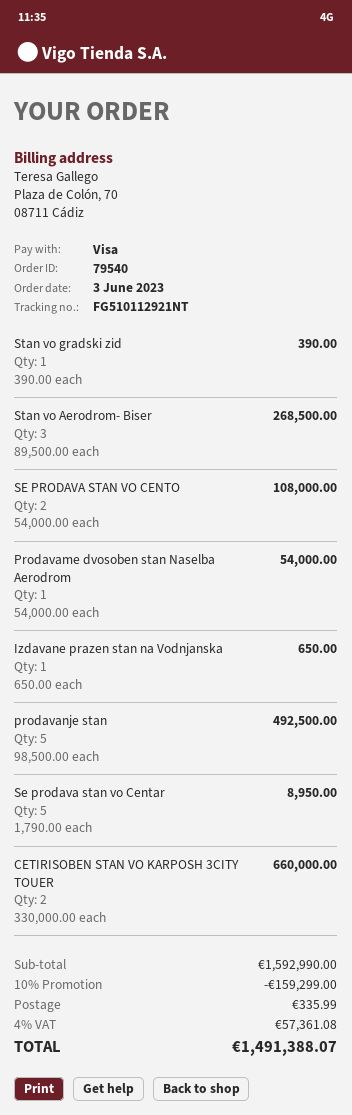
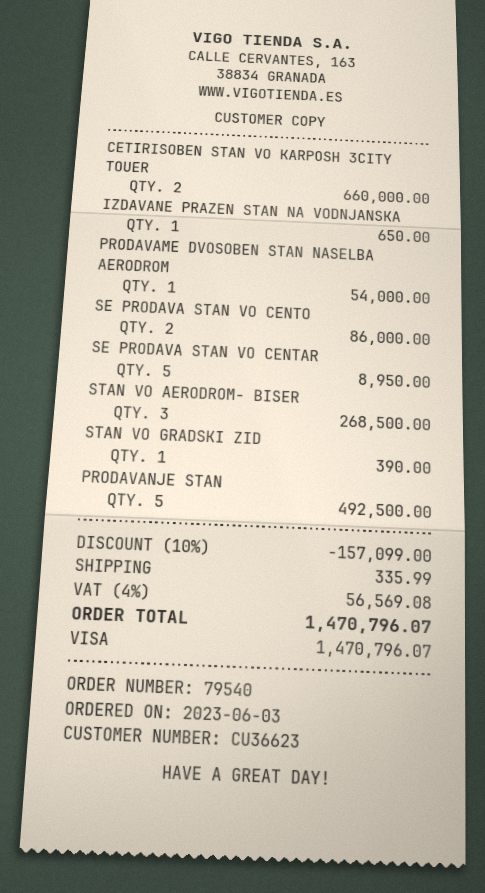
SE PRODAVA STAN VO CENTO: 2 for 108000.00 -> 2 for 86000.00
discount: 10% = 159299.00 -> 10% = 157099.00
tax: 4% = 57361.08 -> 4% = 56569.08
total: 1491388.07 -> 1470796.07

